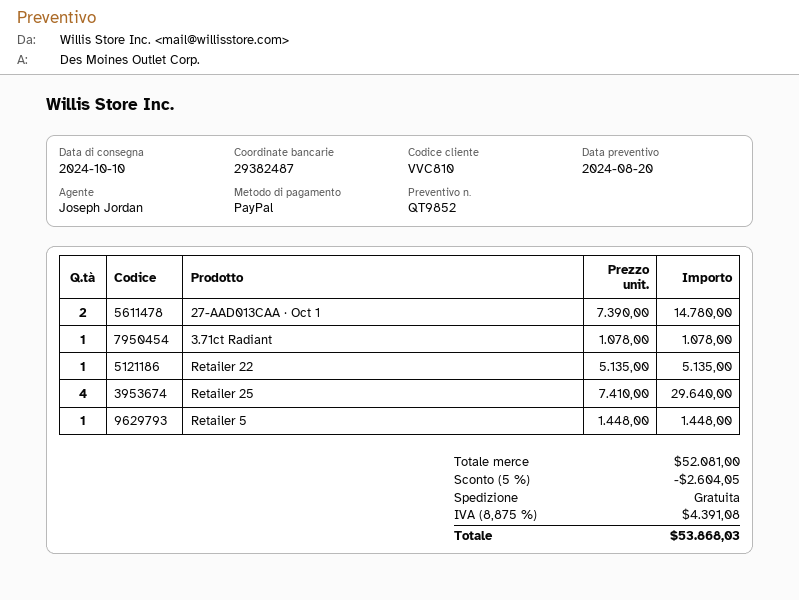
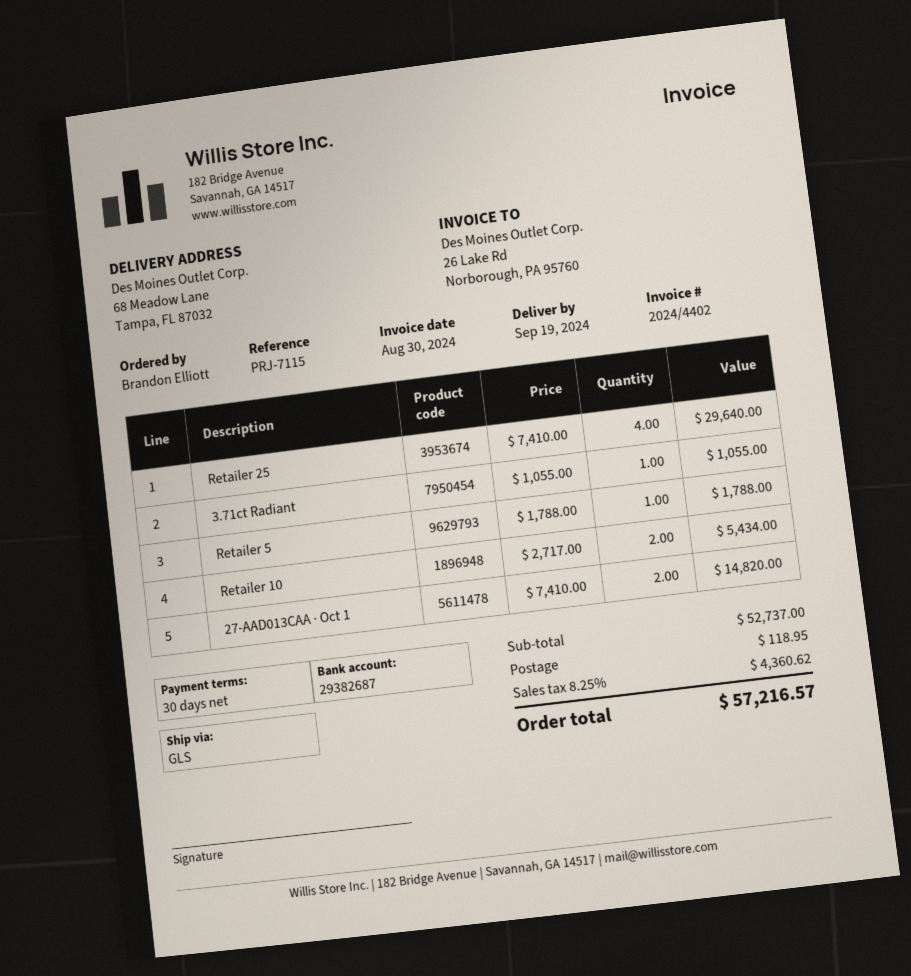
delivery date: 2024-10-10 -> 2024-09-19
bank account: 29382487 -> 29382687
27-AAD013CAA · Oct 1: 2 x 7390.00 = 14780.00 -> 2 x 7410.00 = 14820.00
3.71ct Radiant: 1 x 1078.00 = 1078.00 -> 1 x 1055.00 = 1055.00
Retailer 22: 1 x 5135.00 = 5135.00 -> none
Retailer 5: 1 x 1448.00 = 1448.00 -> 1 x 1788.00 = 1788.00
Retailer 10: none -> 2 x 2717.00 = 5434.00
subtotal: 52081.00 -> 52737.00
discount: 5% = 2604.05 -> none
shipping: 0.00 -> 118.95
tax: 8.875% = 4391.08 -> 8.25% = 4360.62
total: 53868.03 -> 57216.57

